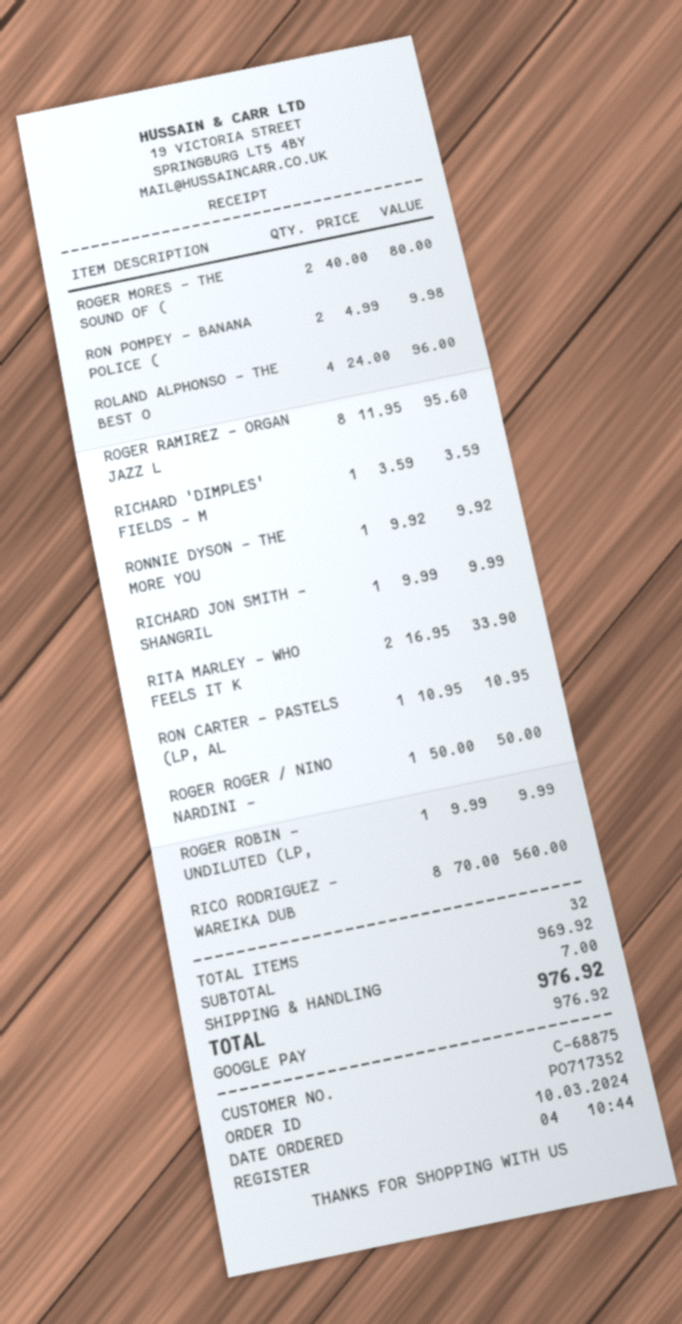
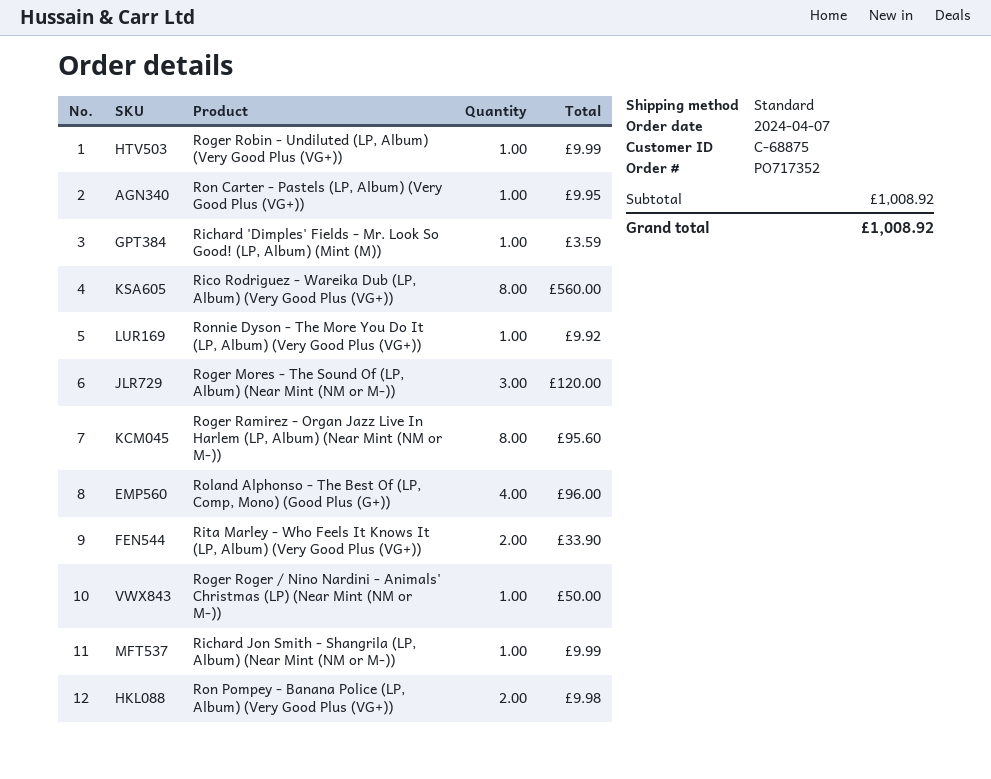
order date: 2024-03-10 -> 2024-04-07
ROGER MORES - THE SOUND OF (: 2 for 80.00 -> 3 for 120.00
RON CARTER - PASTELS (LP, AL: 1 for 10.95 -> 1 for 9.95
subtotal: 969.92 -> 1008.92
shipping: 7.00 -> none
total: 976.92 -> 1008.92

